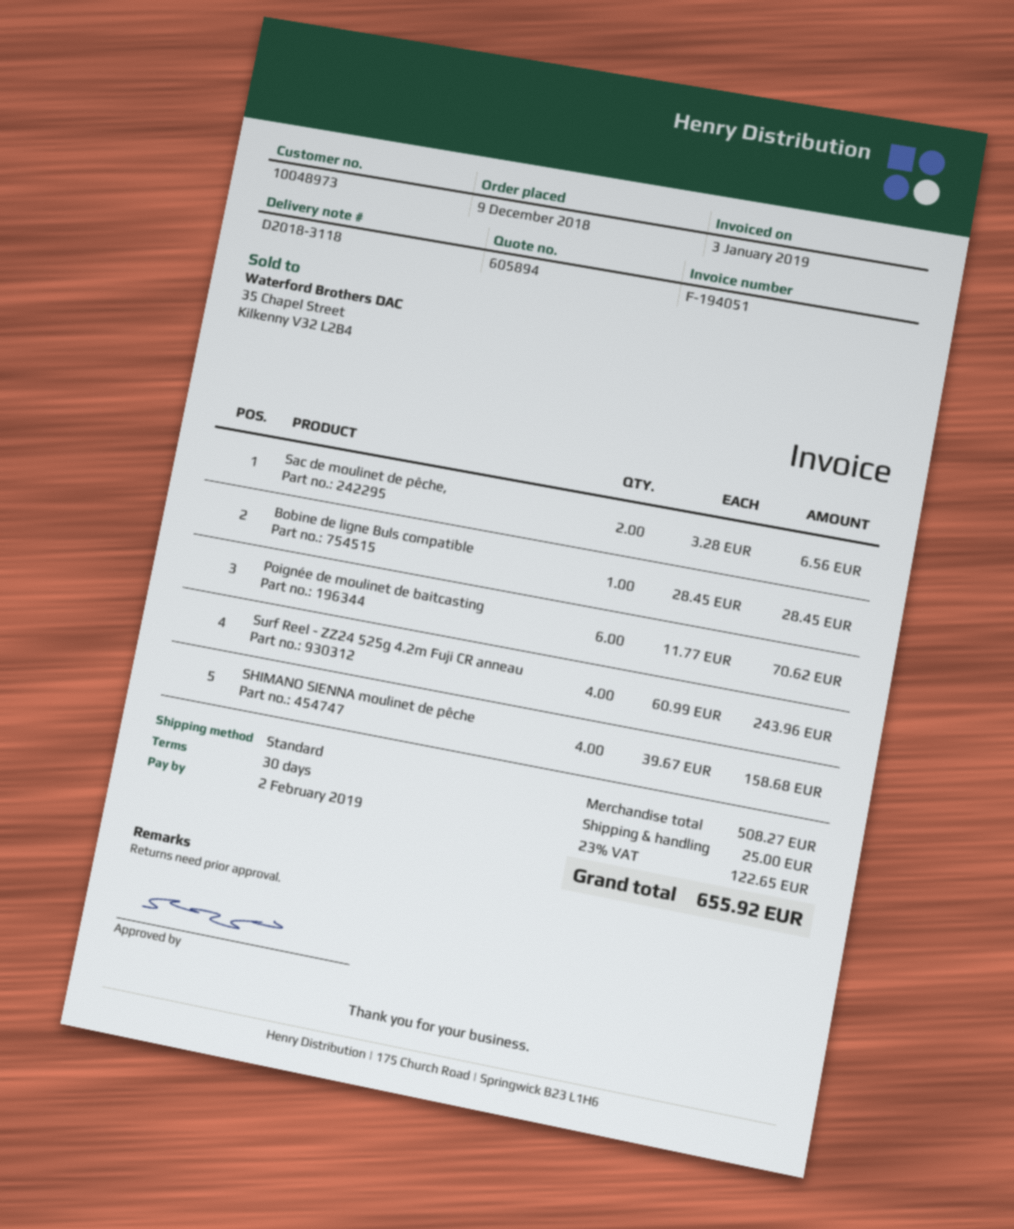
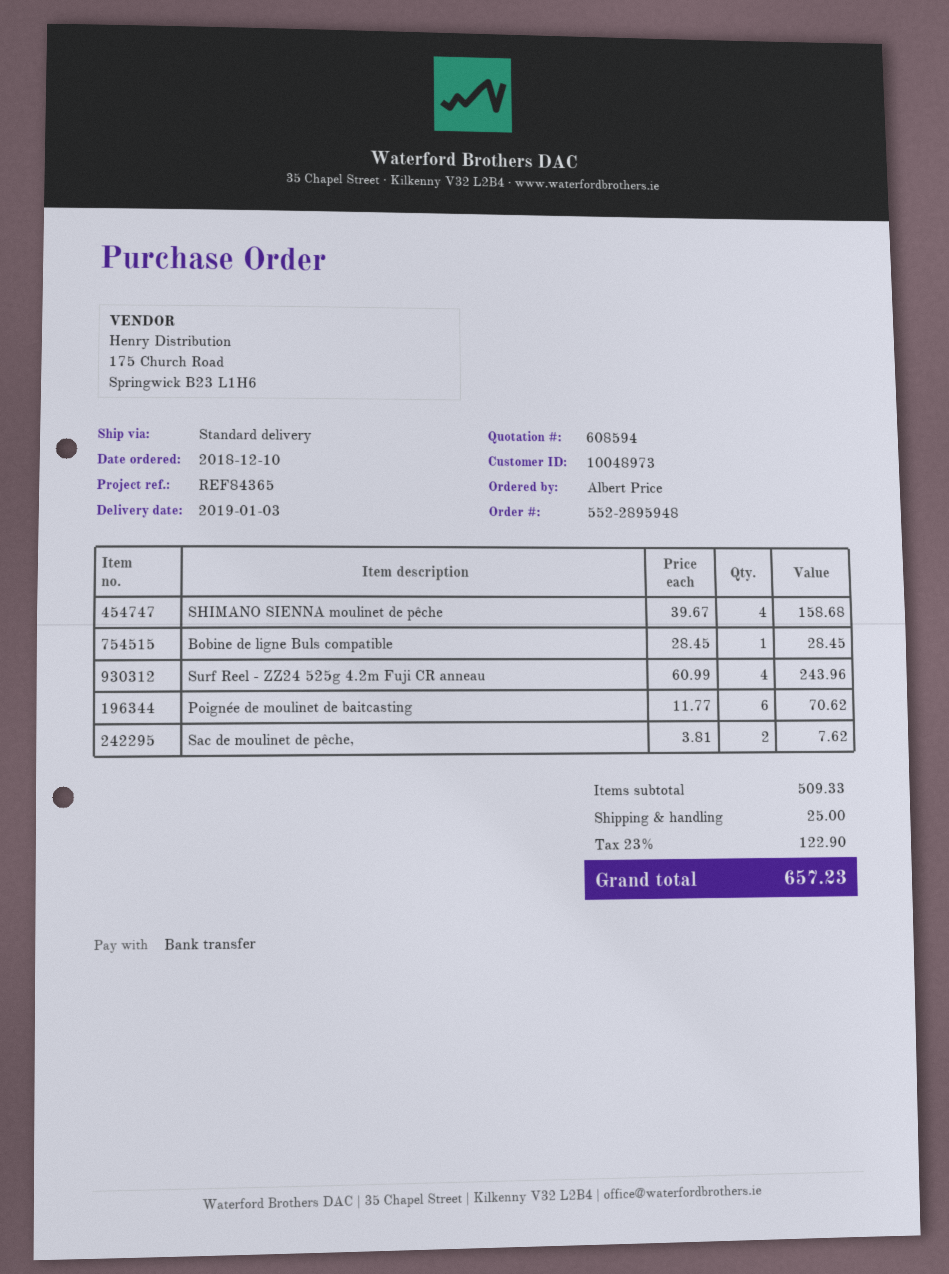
quote number: 605894 -> 608594
order date: 2018-12-09 -> 2018-12-10
Sac de moulinet de pêche,: 2 x 3.28 = 6.56 -> 2 x 3.81 = 7.62
subtotal: 508.27 -> 509.33
tax: 23% = 122.65 -> 23% = 122.90
total: 655.92 -> 657.23

